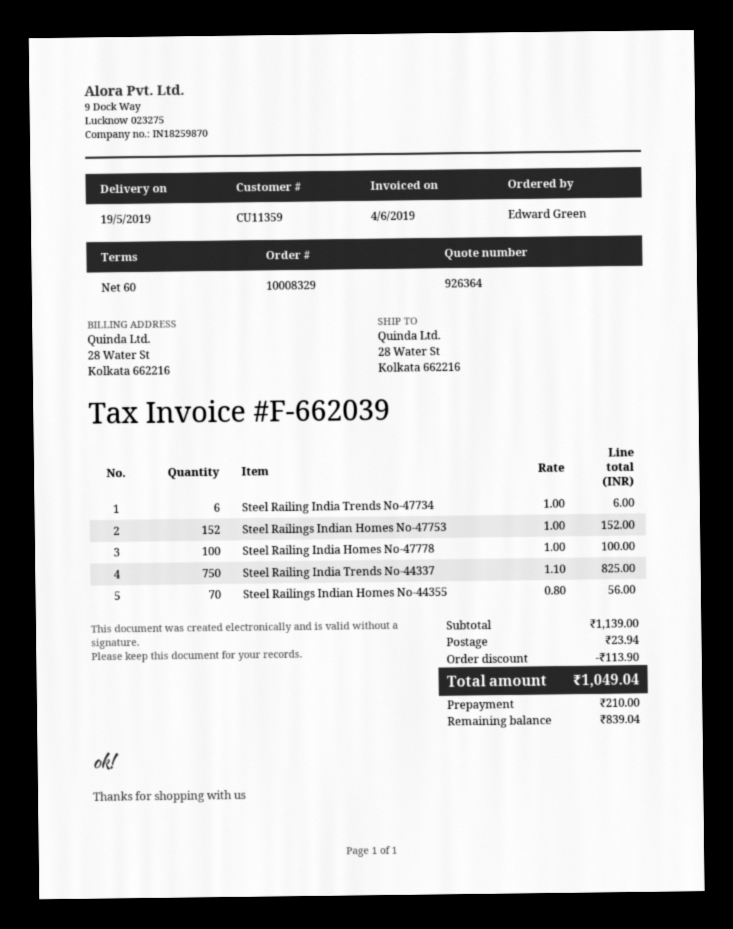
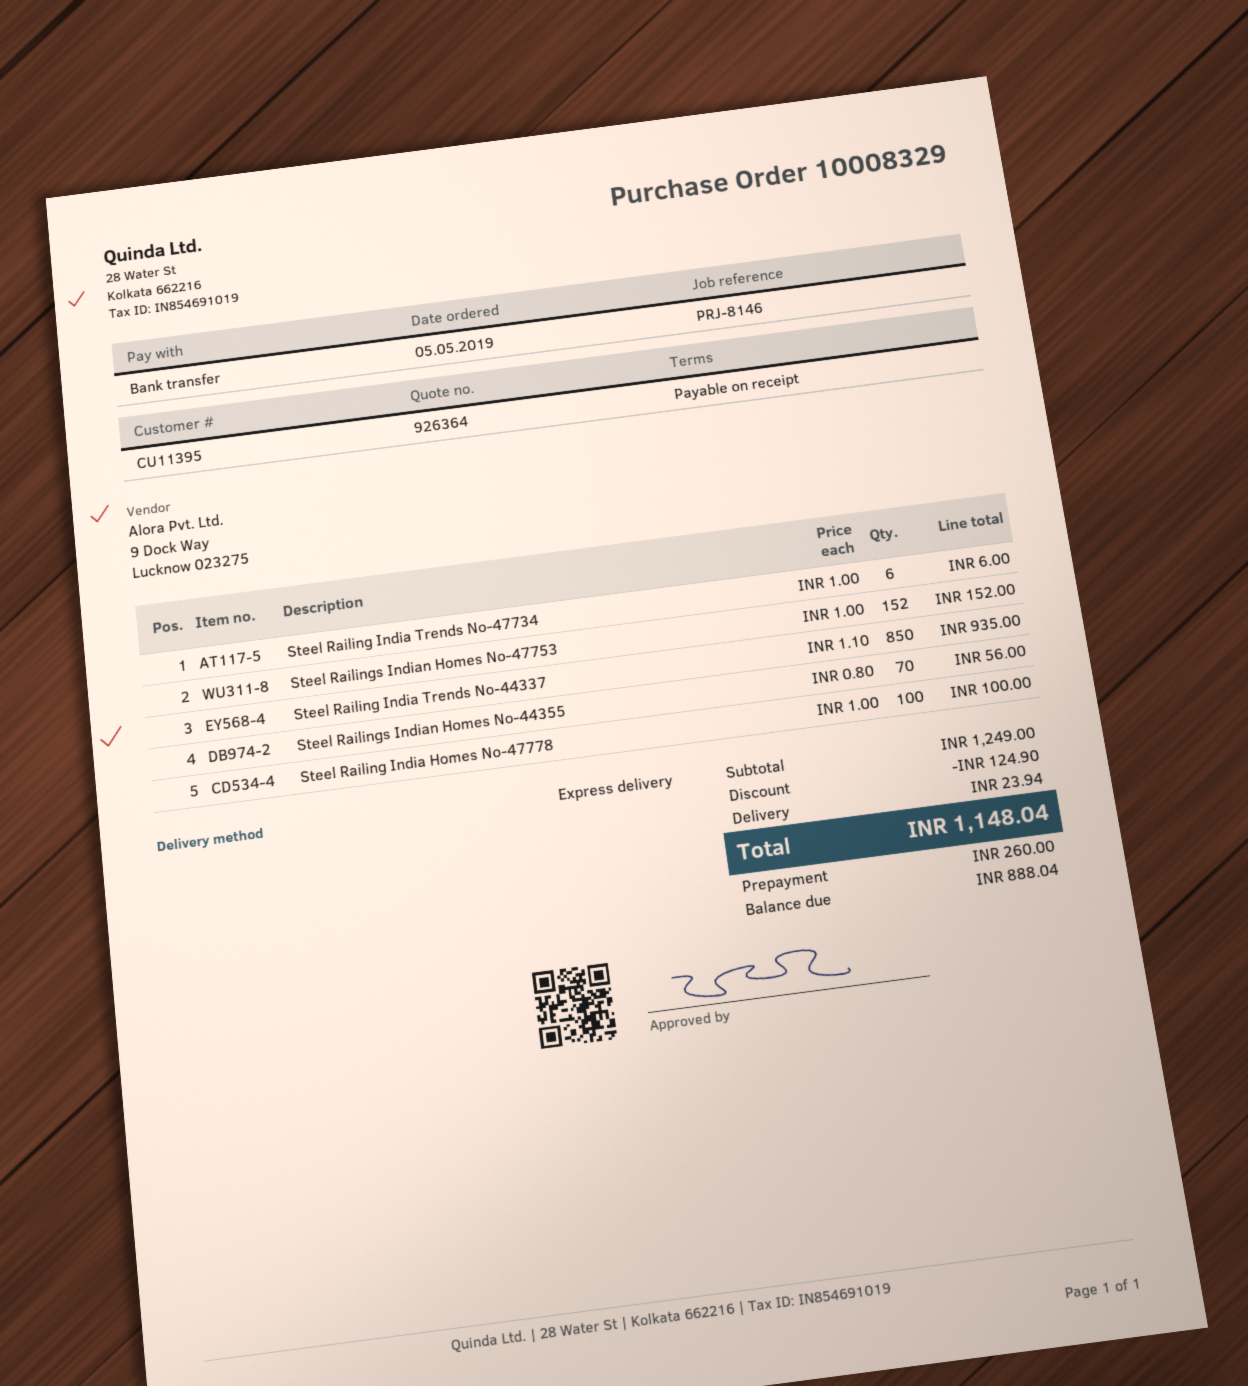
payment terms: 60 days -> on receipt
customer number: CU11359 -> CU11395
Steel Railing India Trends No-44337: 750 x 1.10 = 825.00 -> 850 x 1.10 = 935.00
subtotal: 1139.00 -> 1249.00
discount: 113.90 -> 124.90
total: 1049.04 -> 1148.04
deposit: 210.00 -> 260.00
balance: 839.04 -> 888.04

